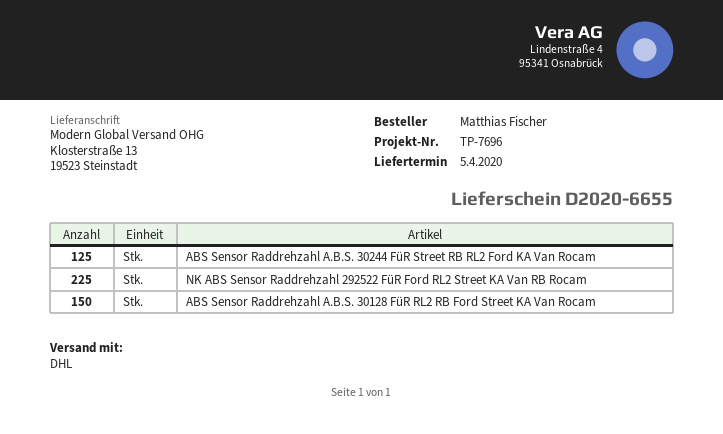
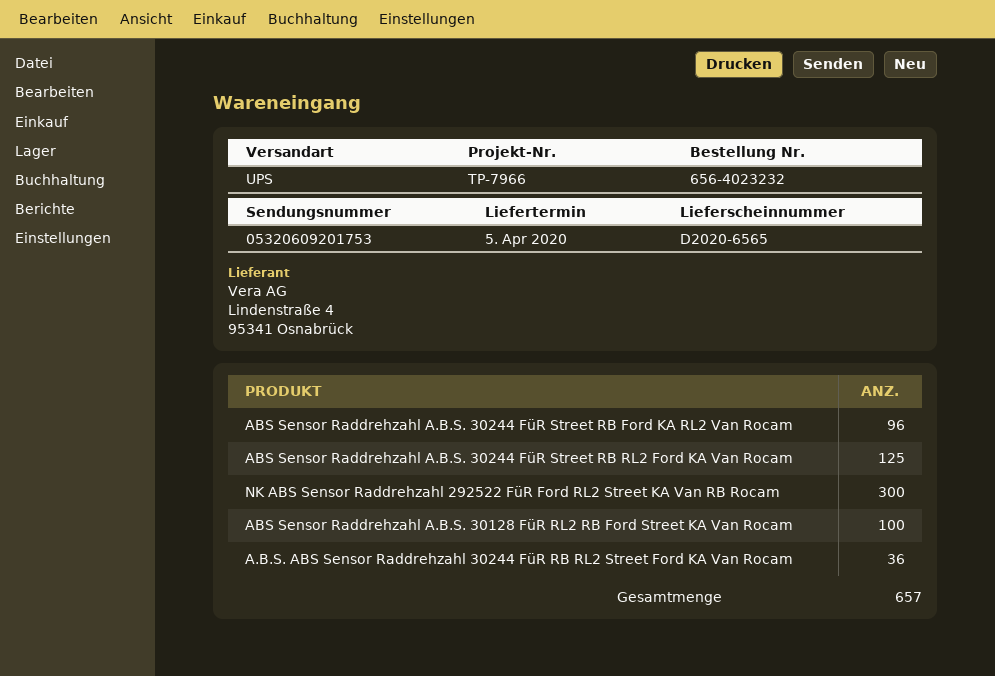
delivery note number: D2020-6655 -> D2020-6565
reference: TP-7696 -> TP-7966
shipping method: DHL -> UPS
NK ABS Sensor Raddrehzahl 292522 FüR Ford RL2 Street KA Van RB Rocam: 225 -> 300
ABS Sensor Raddrehzahl A.B.S. 30128 FüR RL2 RB Ford Street KA Van Rocam: 150 -> 100
ABS Sensor Raddrehzahl A.B.S. 30244 FüR Street RB Ford KA RL2 Van Rocam: none -> 96
A.B.S. ABS Sensor Raddrehzahl 30244 FüR RB RL2 Street Ford KA Van Rocam: none -> 36

